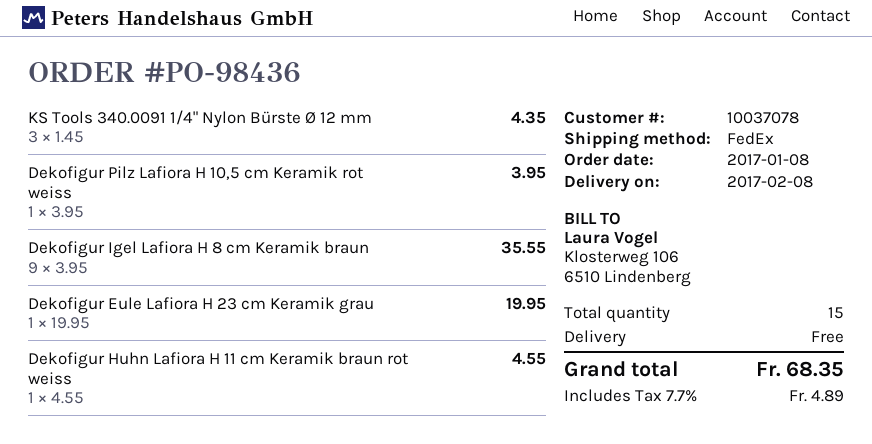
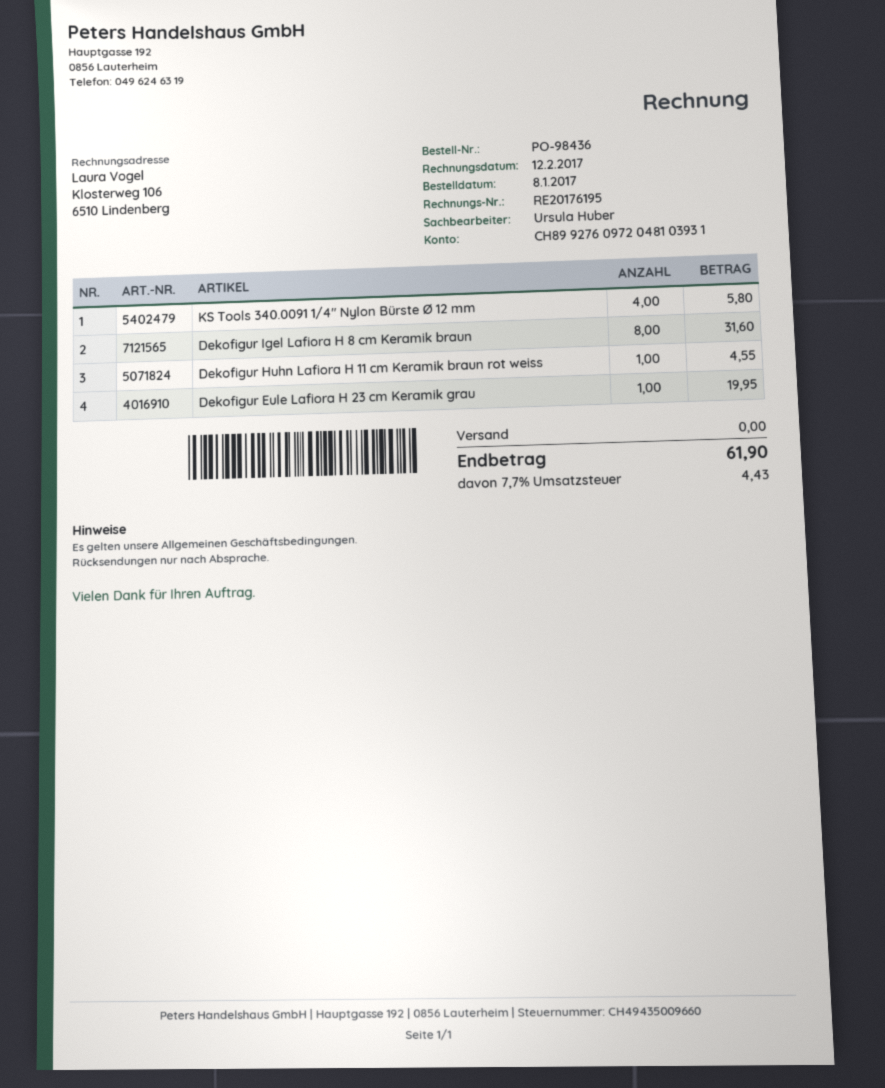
KS Tools 340.0091 1/4" Nylon Bürste Ø 12 mm: 3 for 4.35 -> 4 for 5.80
Dekofigur Pilz Lafiora H 10,5 cm Keramik rot weiss: 1 for 3.95 -> none
Dekofigur Igel Lafiora H 8 cm Keramik braun: 9 for 35.55 -> 8 for 31.60
tax: 7.7% = 4.89 -> 7.7% = 4.43
total: 68.35 -> 61.90

